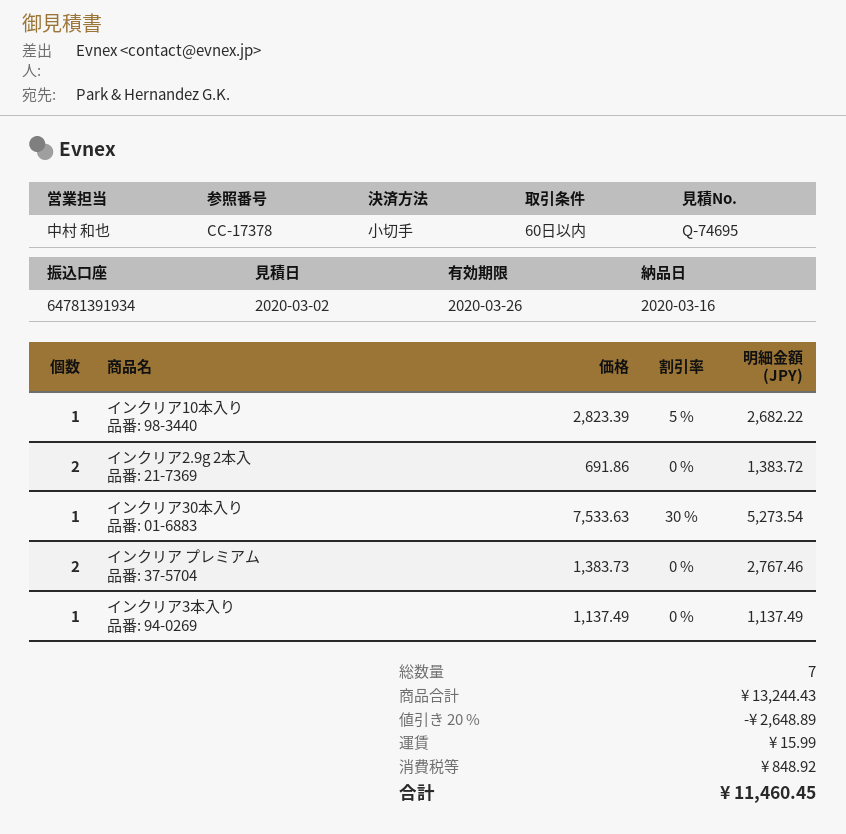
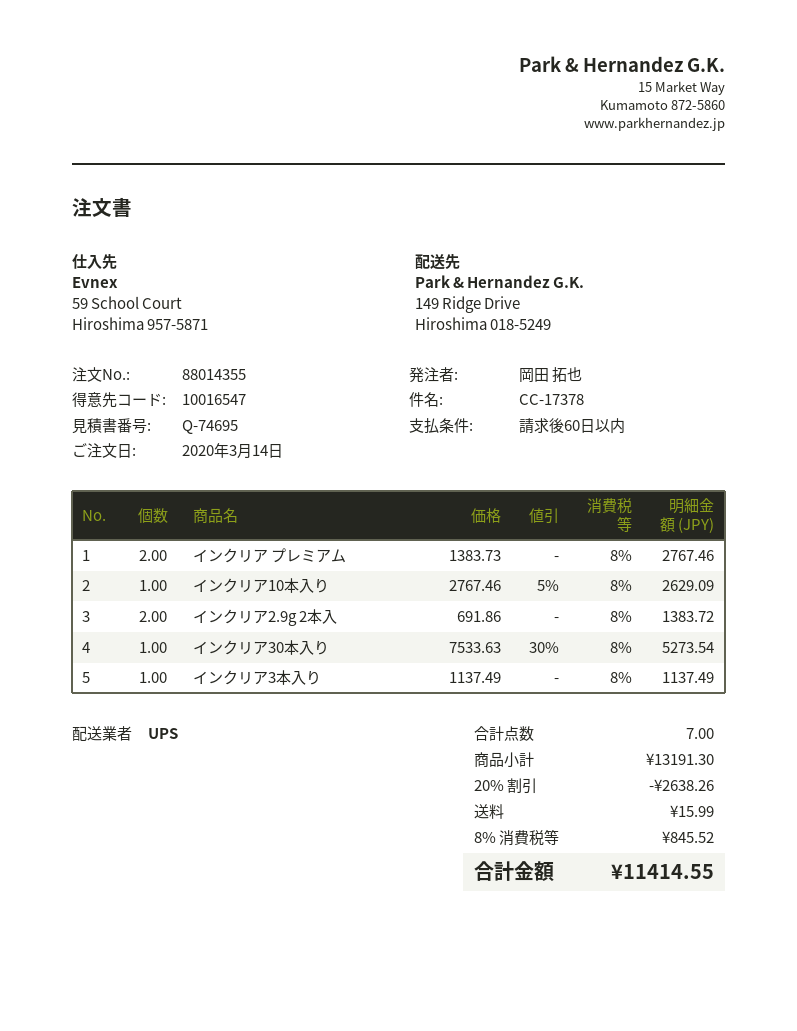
インクリア10本入り: 1 x 2823.39 - 5% = 2682.22 -> 1 x 2767.46 - 5% = 2629.09
subtotal: 13244.43 -> 13191.30
discount: 20% = 2648.89 -> 20% = 2638.26
tax: 848.92 -> 845.52
total: 11460.45 -> 11414.55

